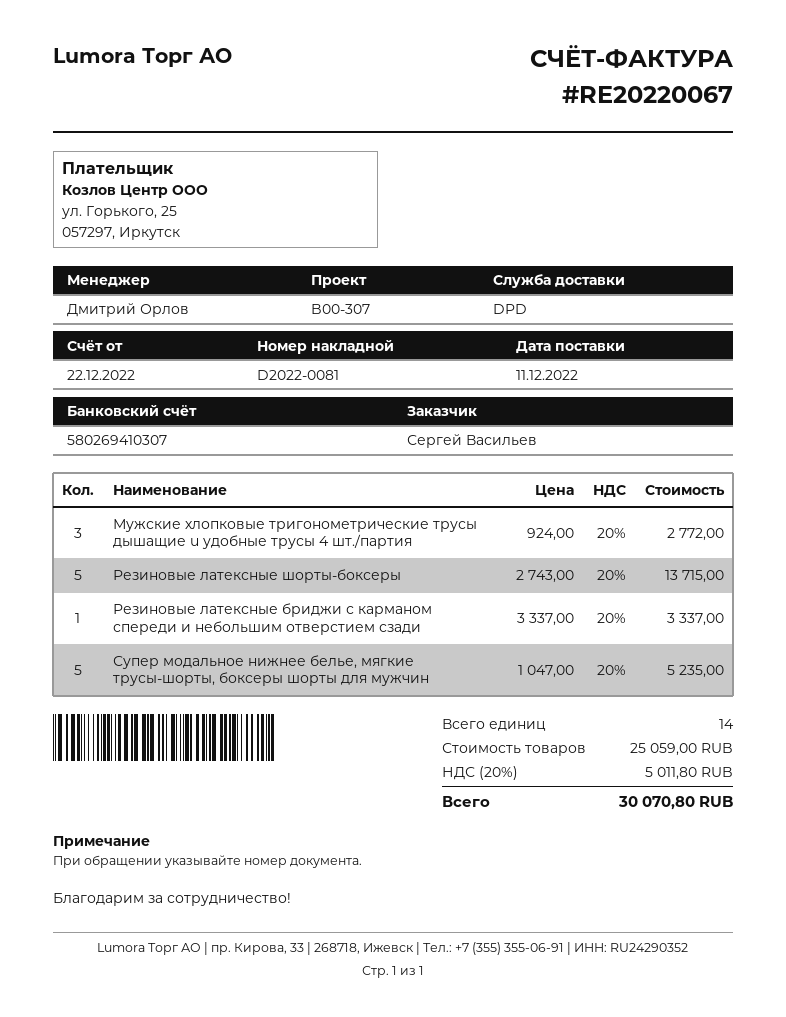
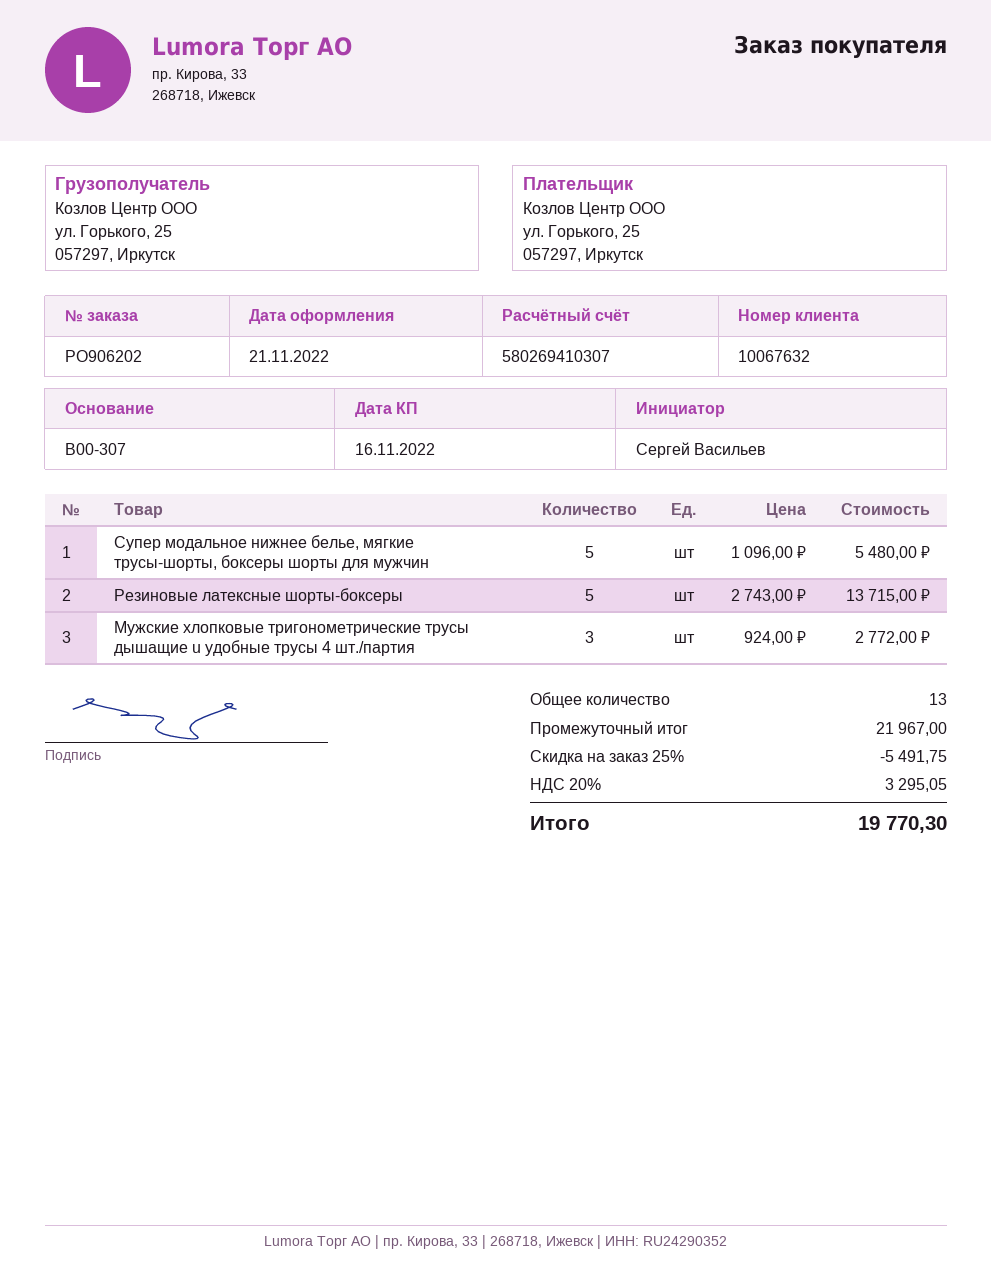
Резиновые латексные бриджи с карманом спереди и небольшим отверстием сзади: 1 x 3337.00 = 3337.00 -> none
Супер модальное нижнее белье, мягкие трусы-шорты, боксеры шорты для мужчин: 5 x 1047.00 = 5235.00 -> 5 x 1096.00 = 5480.00
total quantity: 14 -> 13
subtotal: 25059.00 -> 21967.00
discount: none -> 25% = 5491.75
tax: 20% = 5011.80 -> 20% = 3295.05
total: 30070.80 -> 19770.30

